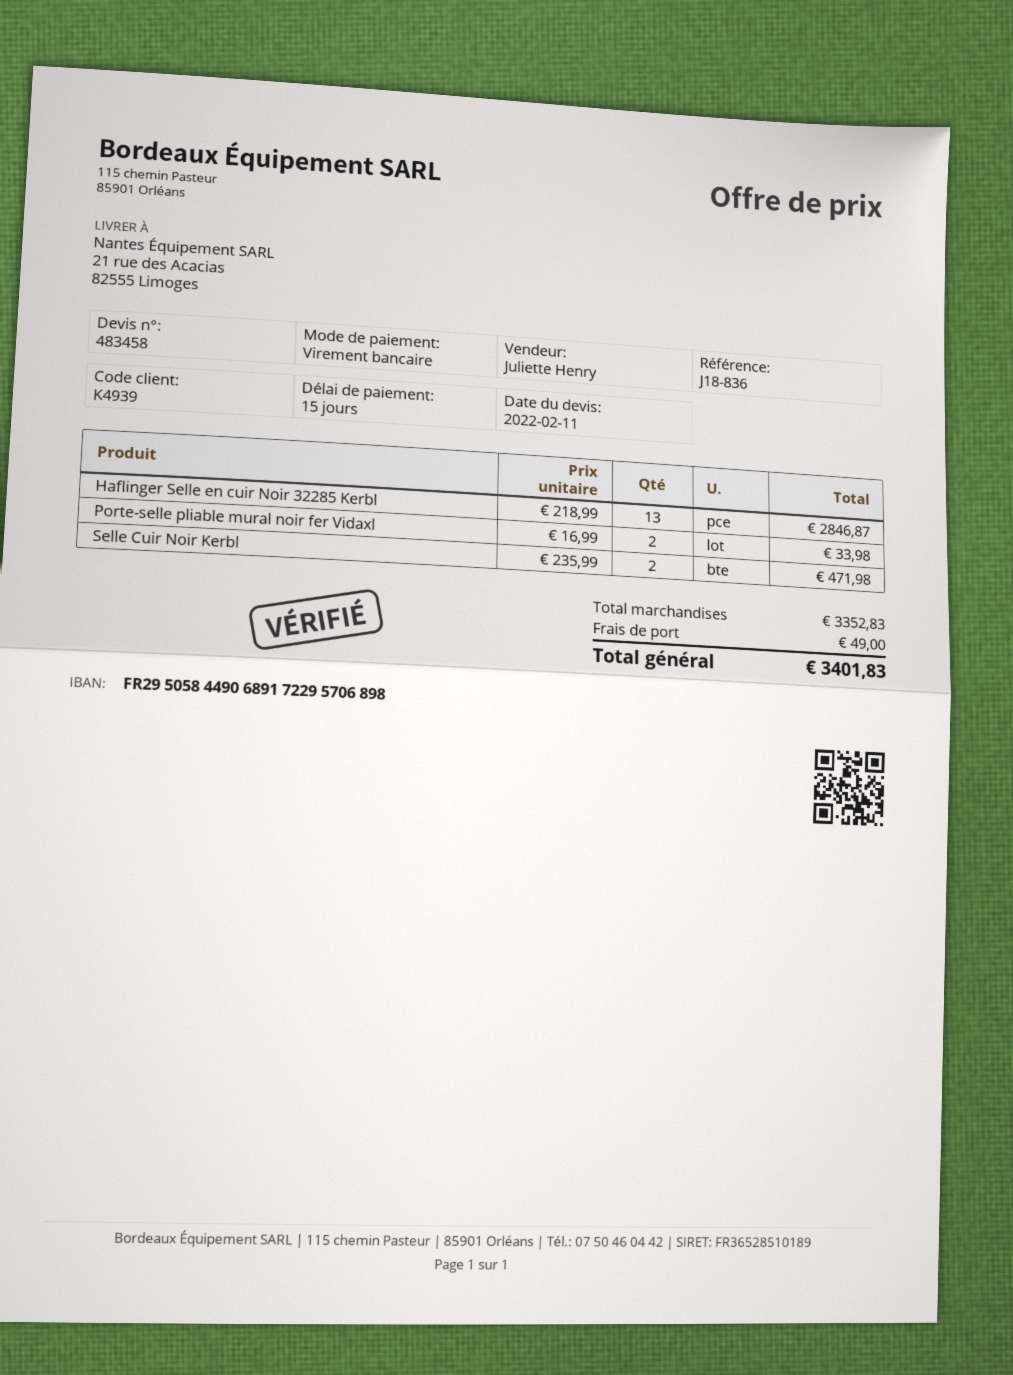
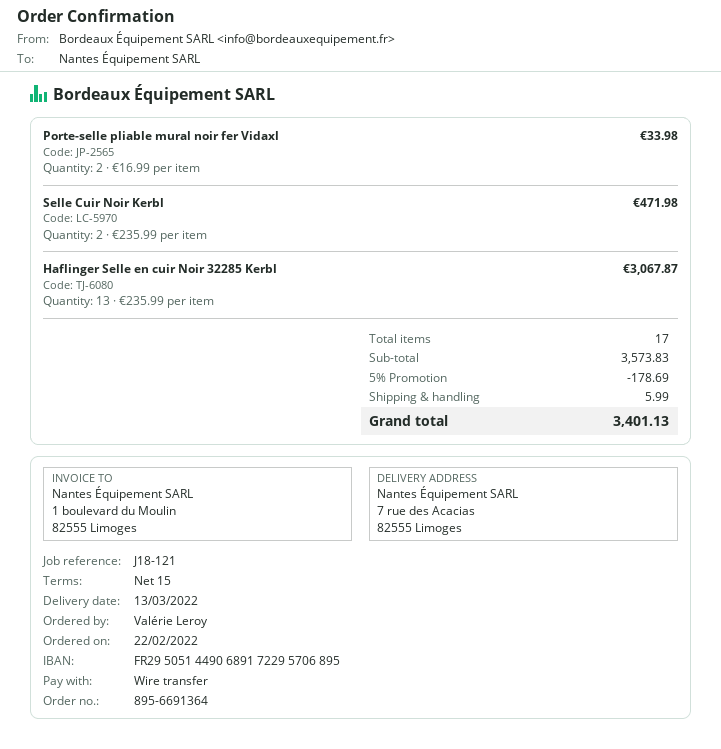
reference: J18-836 -> J18-121
bank account: FR2950584490689172295706898 -> FR2950514490689172295706895
ship to: 21 rue des Acacias, 82555 Limoges -> 7 rue des Acacias, 82555 Limoges
Haflinger Selle en cuir Noir 32285 Kerbl: 13 x 218.99 = 2846.87 -> 13 x 235.99 = 3067.87
subtotal: 3352.83 -> 3573.83
discount: none -> 5% = 178.69
shipping: 49.00 -> 5.99
total: 3401.83 -> 3401.13

